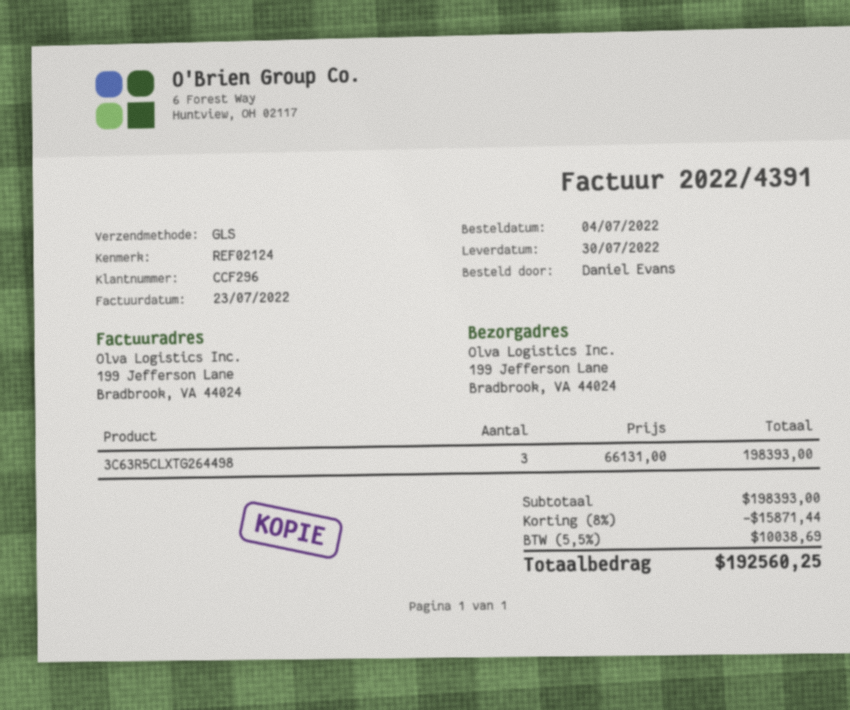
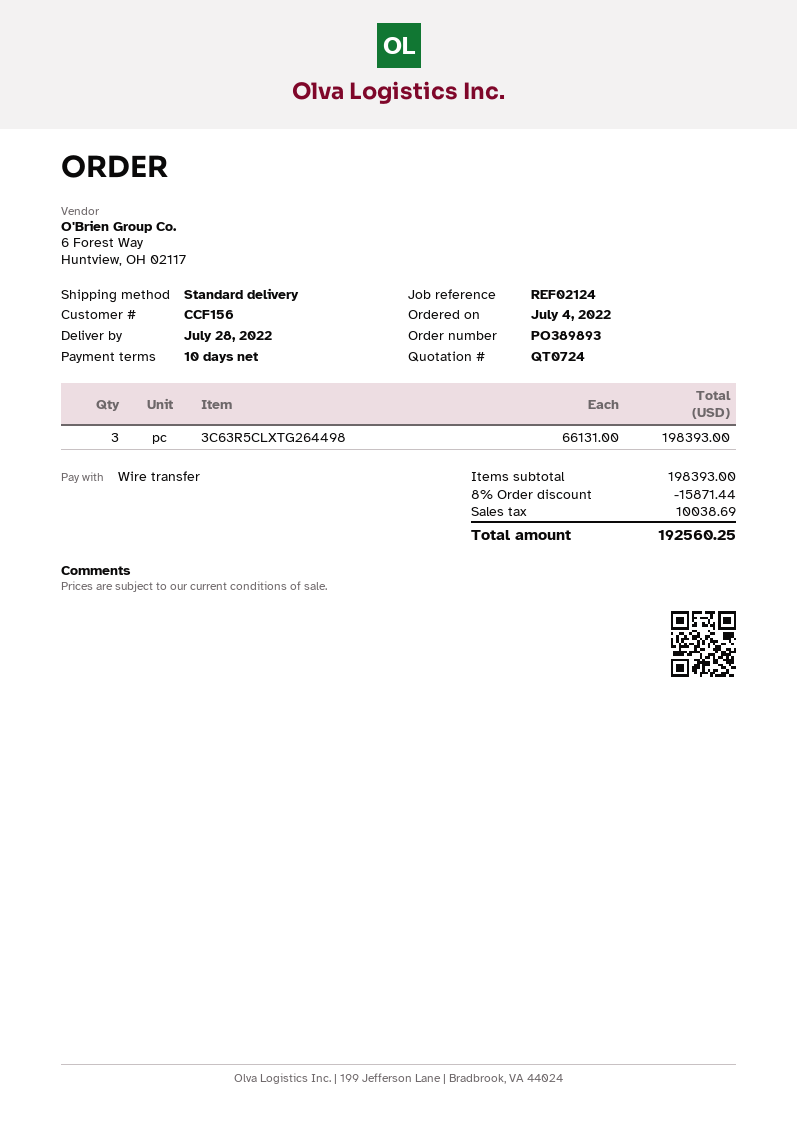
delivery date: 2022-07-30 -> 2022-07-28
customer number: CCF296 -> CCF156
shipping method: GLS -> standard

